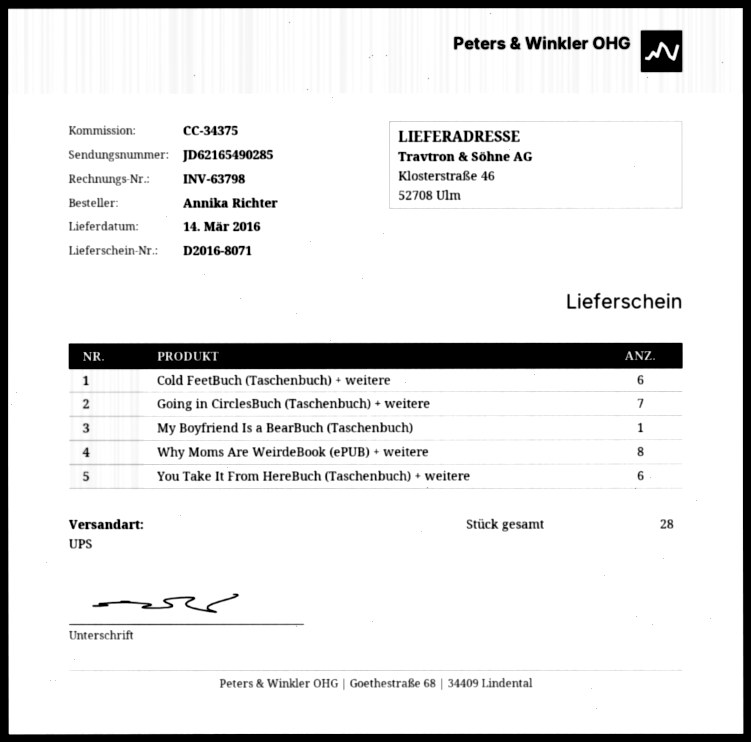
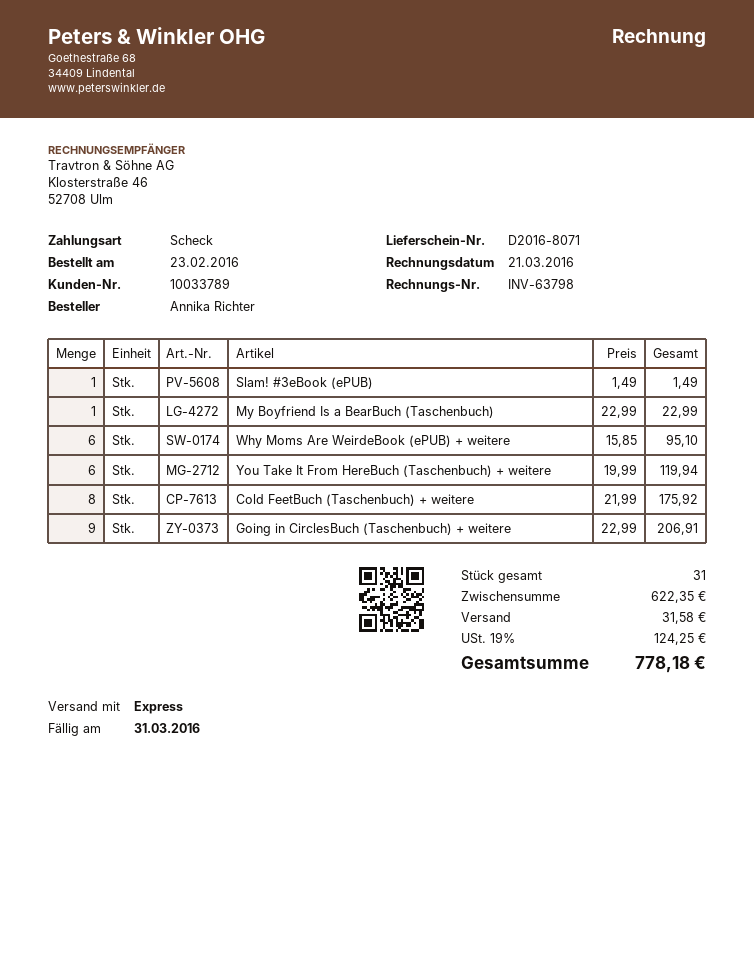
shipping method: UPS -> express
Cold FeetBuch (Taschenbuch) + weitere: 6 -> 8
Going in CirclesBuch (Taschenbuch) + weitere: 7 -> 9
Why Moms Are WeirdeBook (ePUB) + weitere: 8 -> 6
Slam! #3eBook (ePUB): none -> 1
total quantity: 28 -> 31

